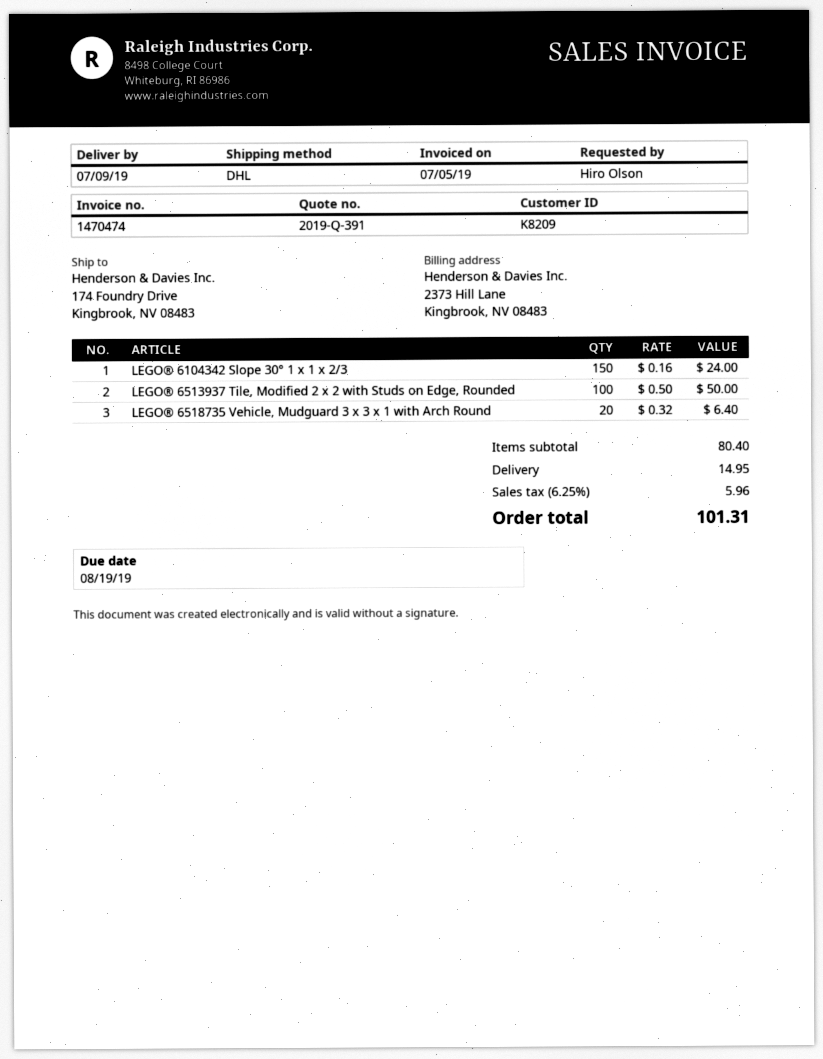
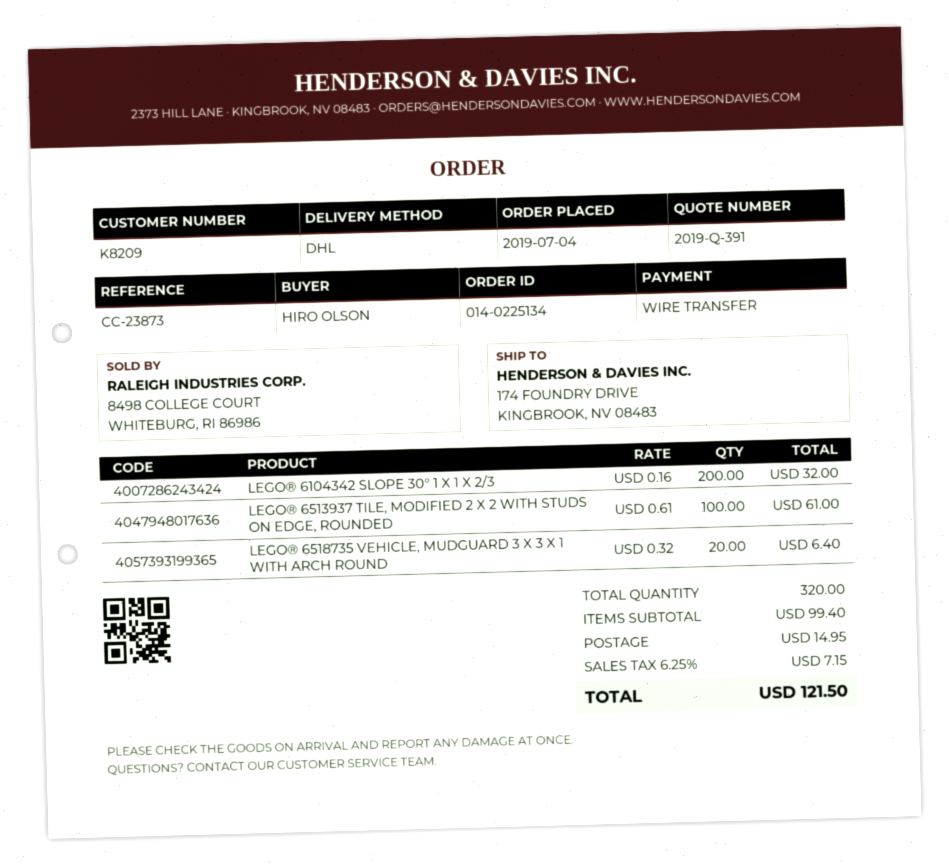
LEGO® 6104342 Slope 30° 1 x 1 x 2/3: 150 x 0.16 = 24.00 -> 200 x 0.16 = 32.00
LEGO® 6513937 Tile, Modified 2 x 2 with Studs on Edge, Rounded: 100 x 0.50 = 50.00 -> 100 x 0.61 = 61.00
subtotal: 80.40 -> 99.40
tax: 6.25% = 5.96 -> 6.25% = 7.15
total: 101.31 -> 121.50

